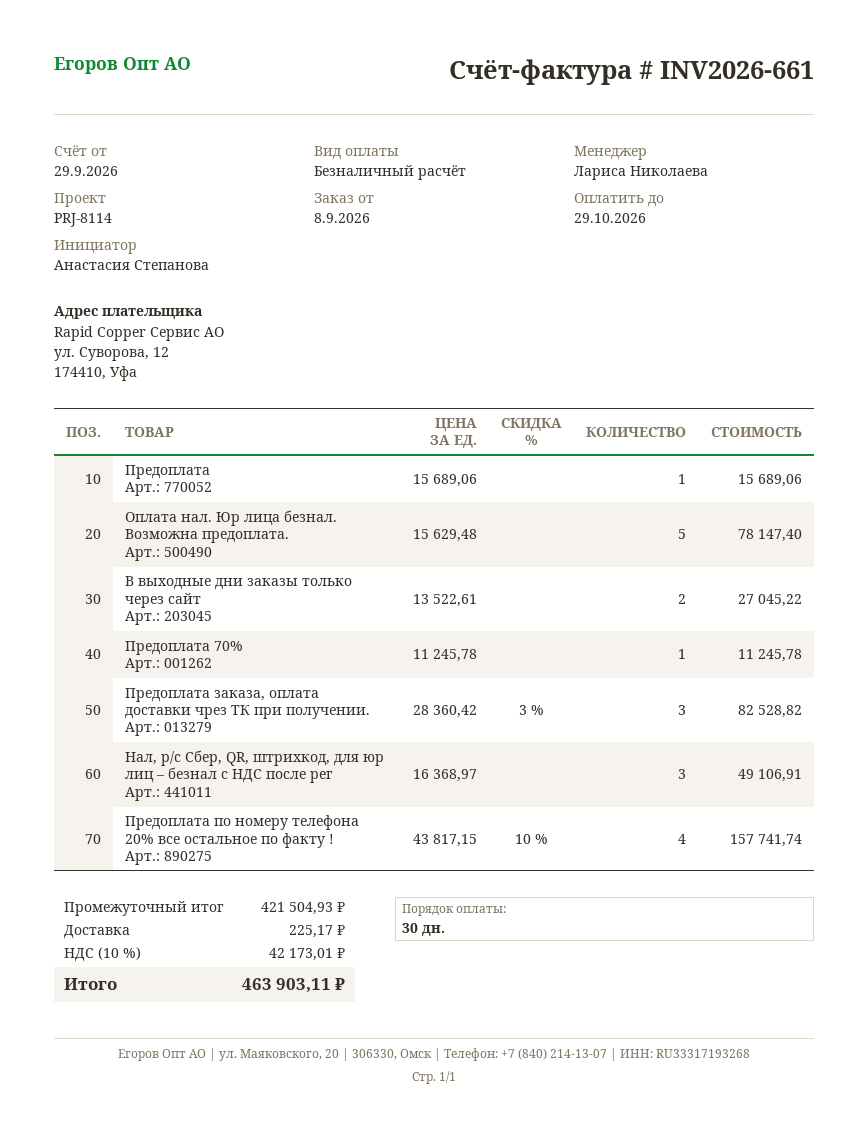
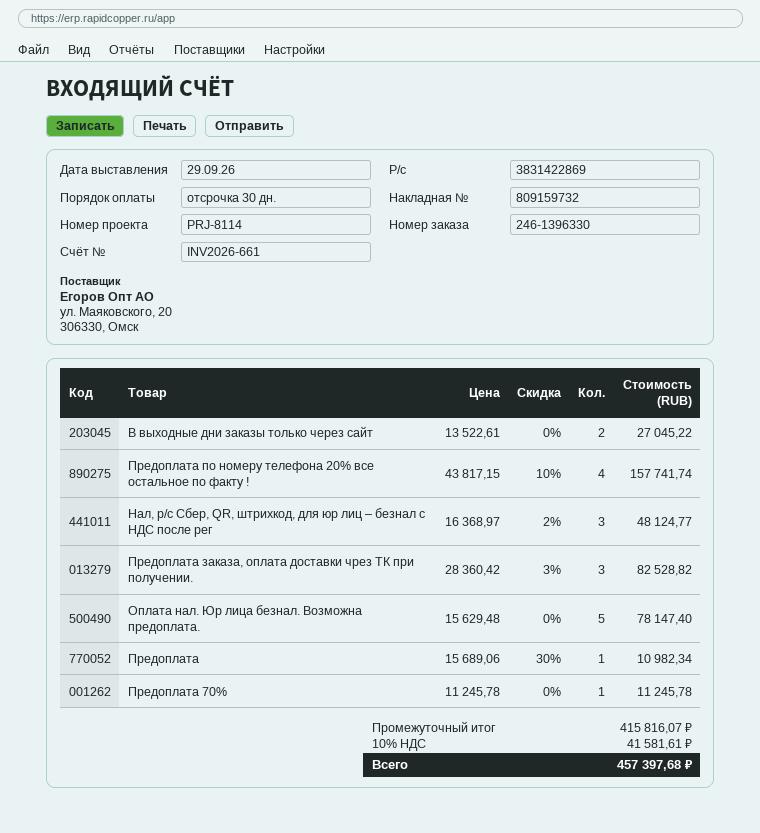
Предоплата: 1 x 15689.06 = 15689.06 -> 1 x 15689.06 - 30% = 10982.34
Нал, р/с Сбер, QR, штрихкод, для юр лиц – безнал с НДС после рег: 3 x 16368.97 = 49106.91 -> 3 x 16368.97 - 2% = 48124.77
subtotal: 421504.93 -> 415816.07
shipping: 225.17 -> none
tax: 10% = 42173.01 -> 10% = 41581.61
total: 463903.11 -> 457397.68

